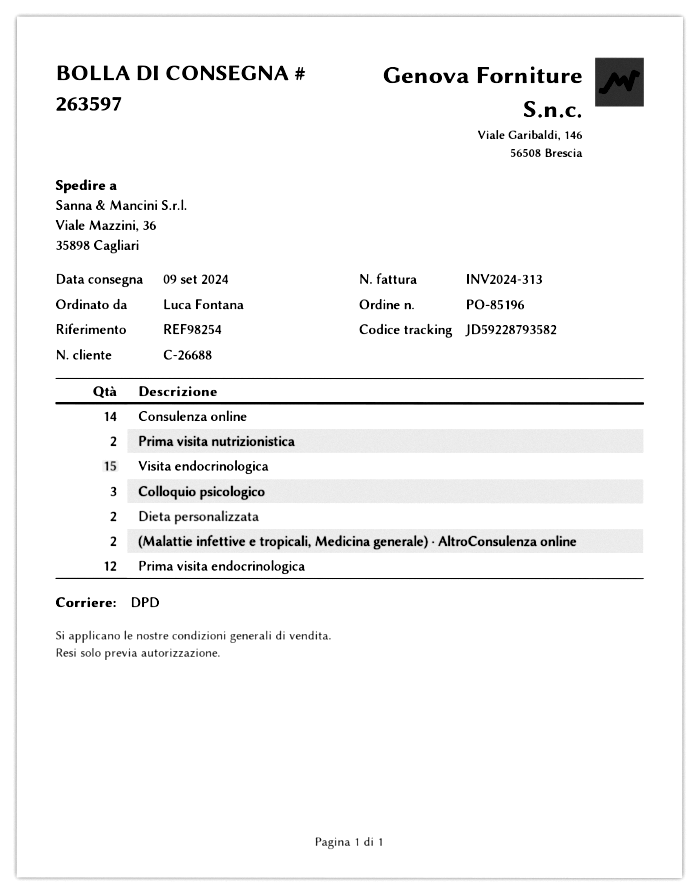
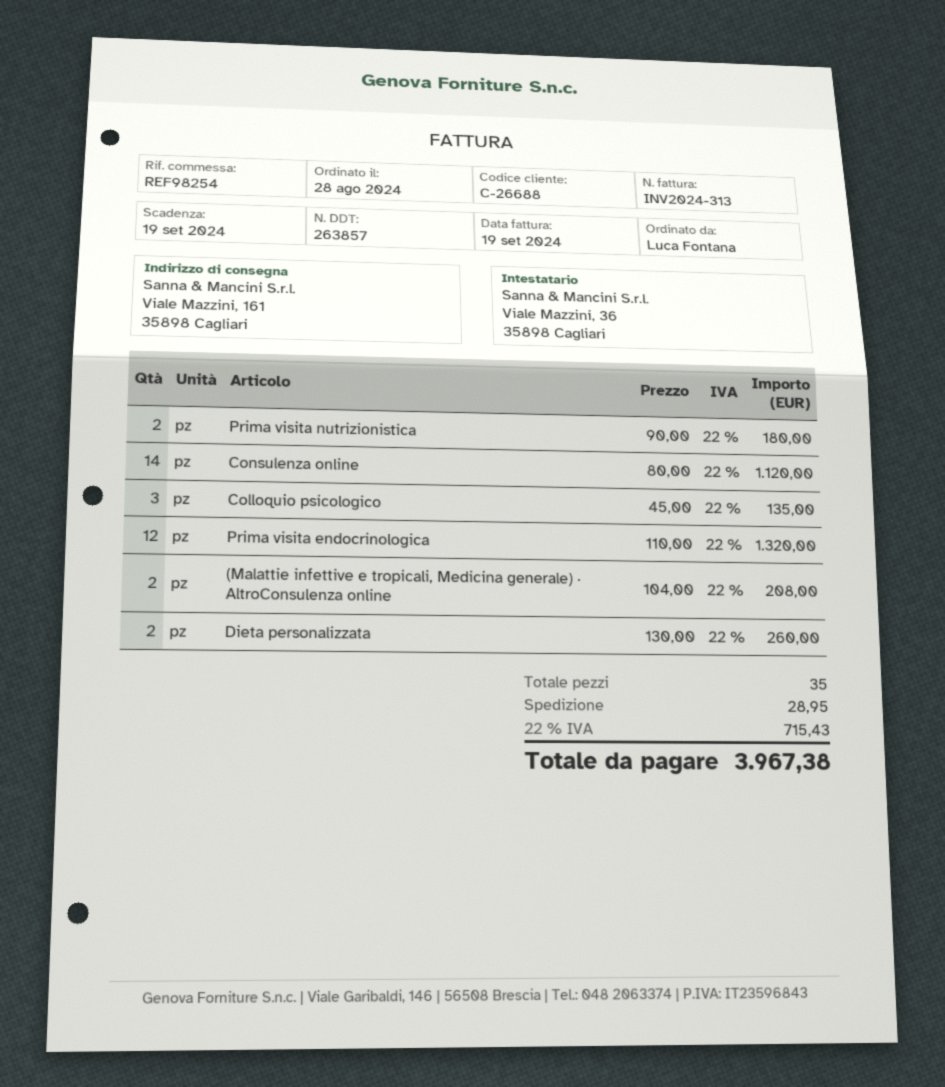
delivery note number: 263597 -> 263857
ship to: Viale Mazzini, 36, 35898 Cagliari -> Viale Mazzini, 161, 35898 Cagliari
Visita endocrinologica: 15 -> none

